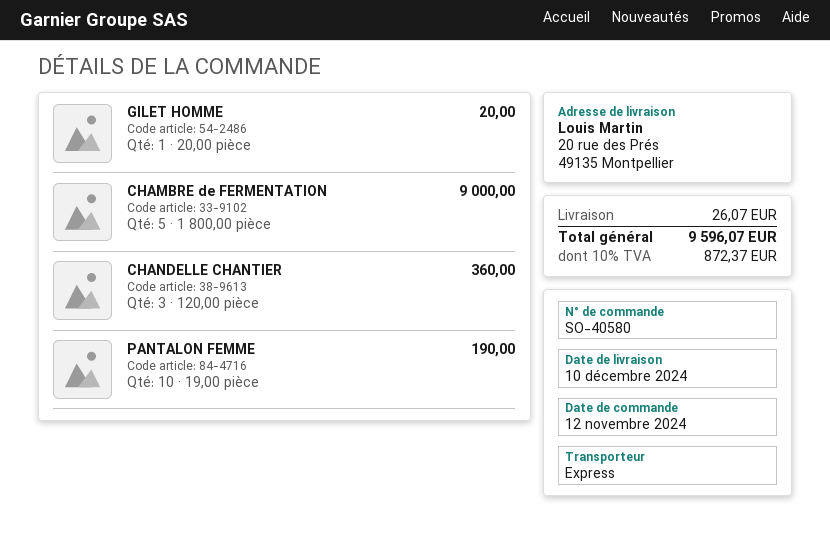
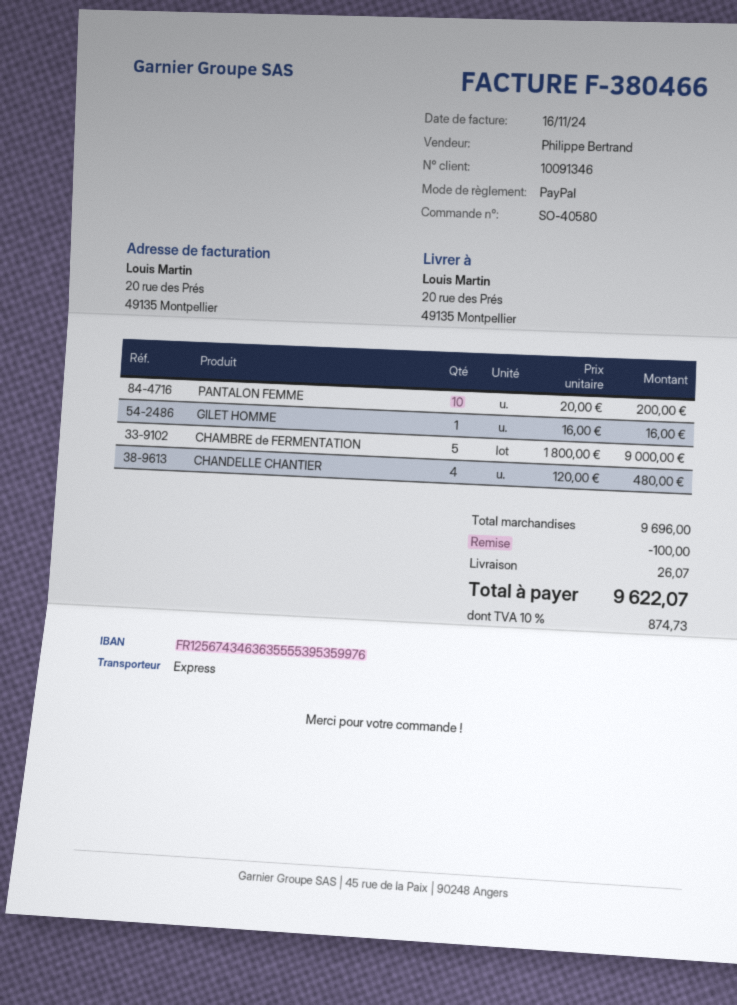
GILET HOMME: 1 x 20.00 = 20.00 -> 1 x 16.00 = 16.00
CHANDELLE CHANTIER: 3 x 120.00 = 360.00 -> 4 x 120.00 = 480.00
PANTALON FEMME: 10 x 19.00 = 190.00 -> 10 x 20.00 = 200.00
discount: none -> 100.00
tax: 10% = 872.37 -> 10% = 874.73
total: 9596.07 -> 9622.07

